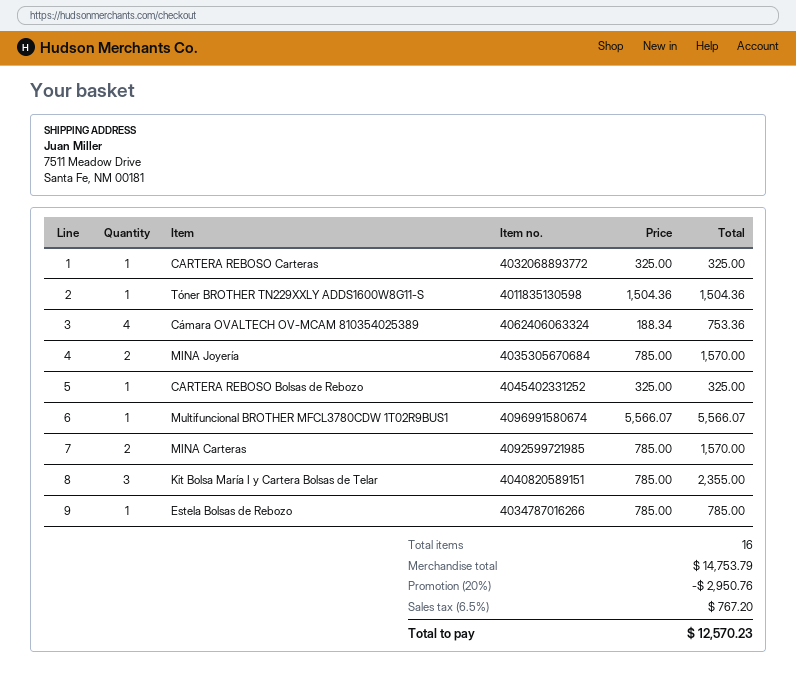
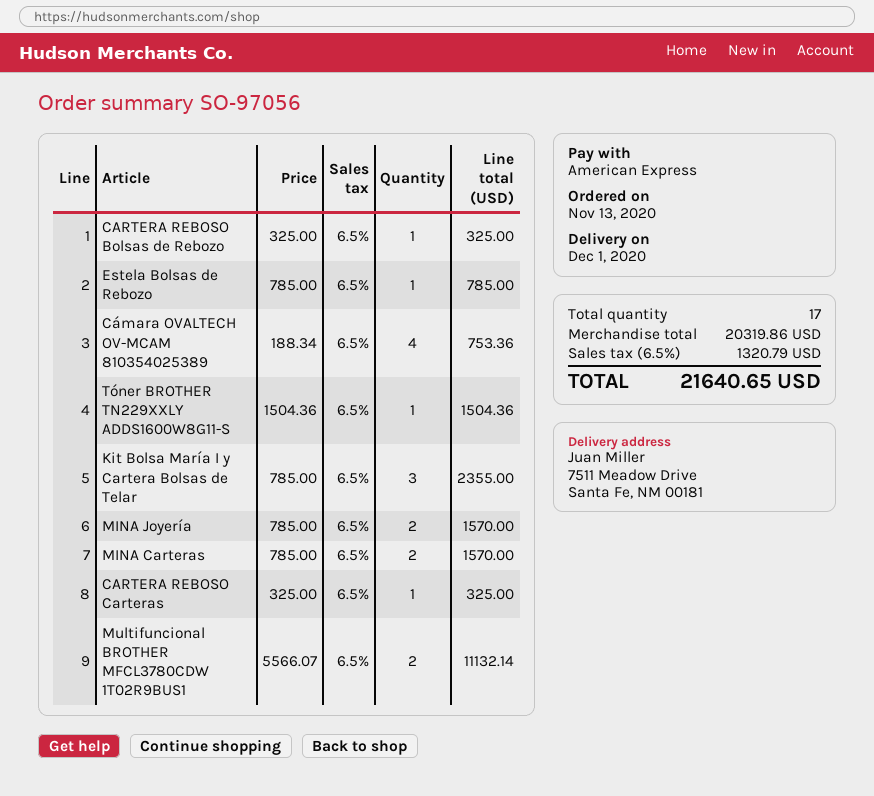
Multifuncional BROTHER MFCL3780CDW 1T02R9BUS1: 1 x 5566.07 = 5566.07 -> 2 x 5566.07 = 11132.14
total quantity: 16 -> 17
subtotal: 14753.79 -> 20319.86
discount: 20% = 2950.76 -> none
tax: 6.5% = 767.20 -> 6.5% = 1320.79
total: 12570.23 -> 21640.65

